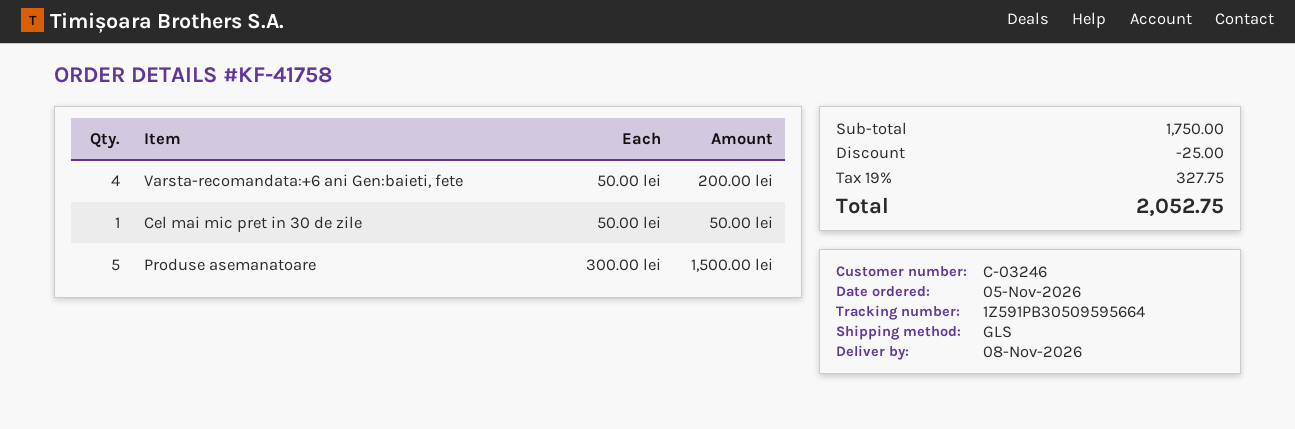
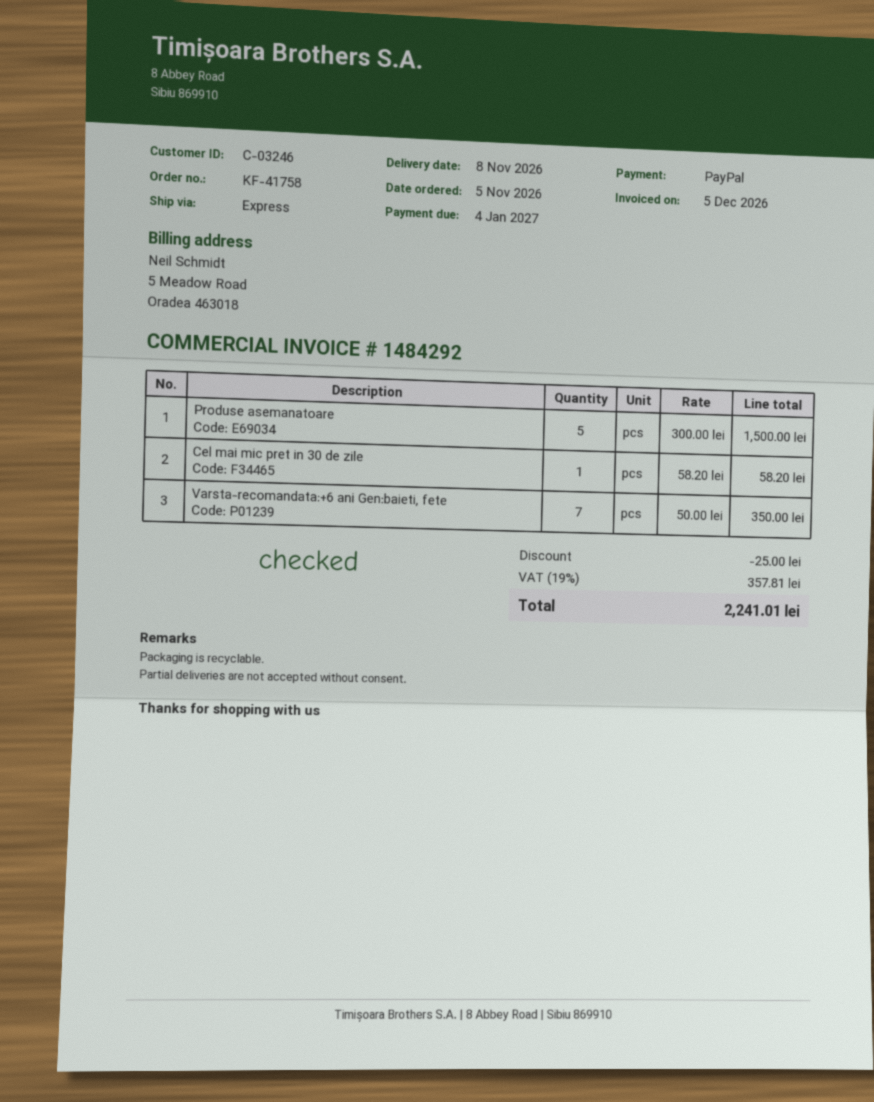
shipping method: GLS -> express
Varsta-recomandata:+6 ani Gen:baieti, fete: 4 x 50.00 = 200.00 -> 7 x 50.00 = 350.00
Cel mai mic pret in 30 de zile: 1 x 50.00 = 50.00 -> 1 x 58.20 = 58.20
tax: 19% = 327.75 -> 19% = 357.81
total: 2052.75 -> 2241.01

